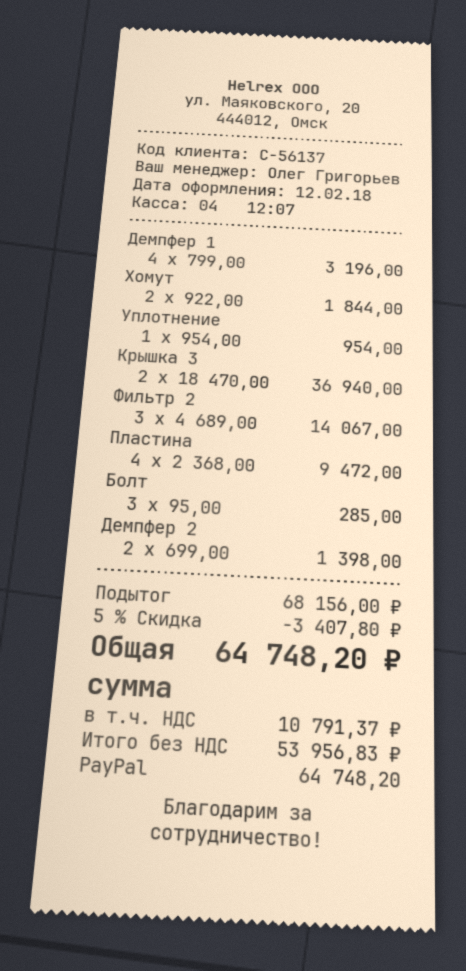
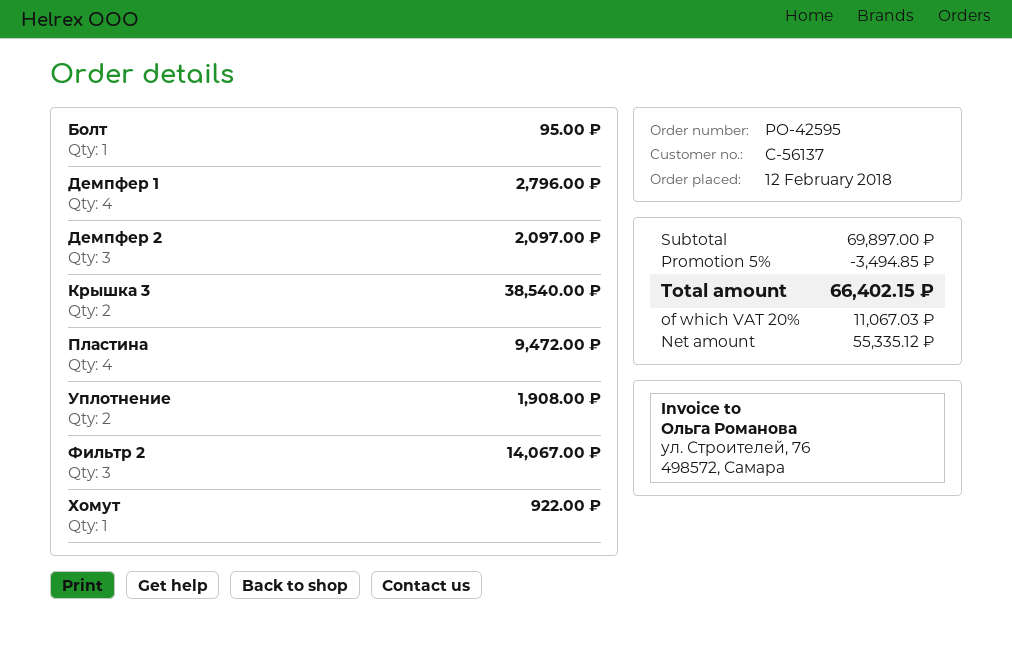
Демпфер 1: 4 for 3196.00 -> 4 for 2796.00
Хомут: 2 for 1844.00 -> 1 for 922.00
Уплотнение: 1 for 954.00 -> 2 for 1908.00
Крышка 3: 2 for 36940.00 -> 2 for 38540.00
Болт: 3 for 285.00 -> 1 for 95.00
Демпфер 2: 2 for 1398.00 -> 3 for 2097.00
subtotal: 68156.00 -> 69897.00
discount: 5% = 3407.80 -> 5% = 3494.85
net: 53956.83 -> 55335.12
tax: 10791.37 -> 11067.03
total: 64748.20 -> 66402.15

